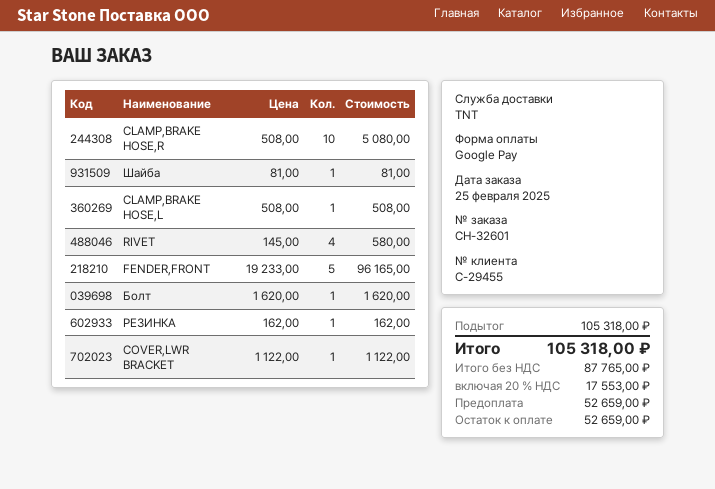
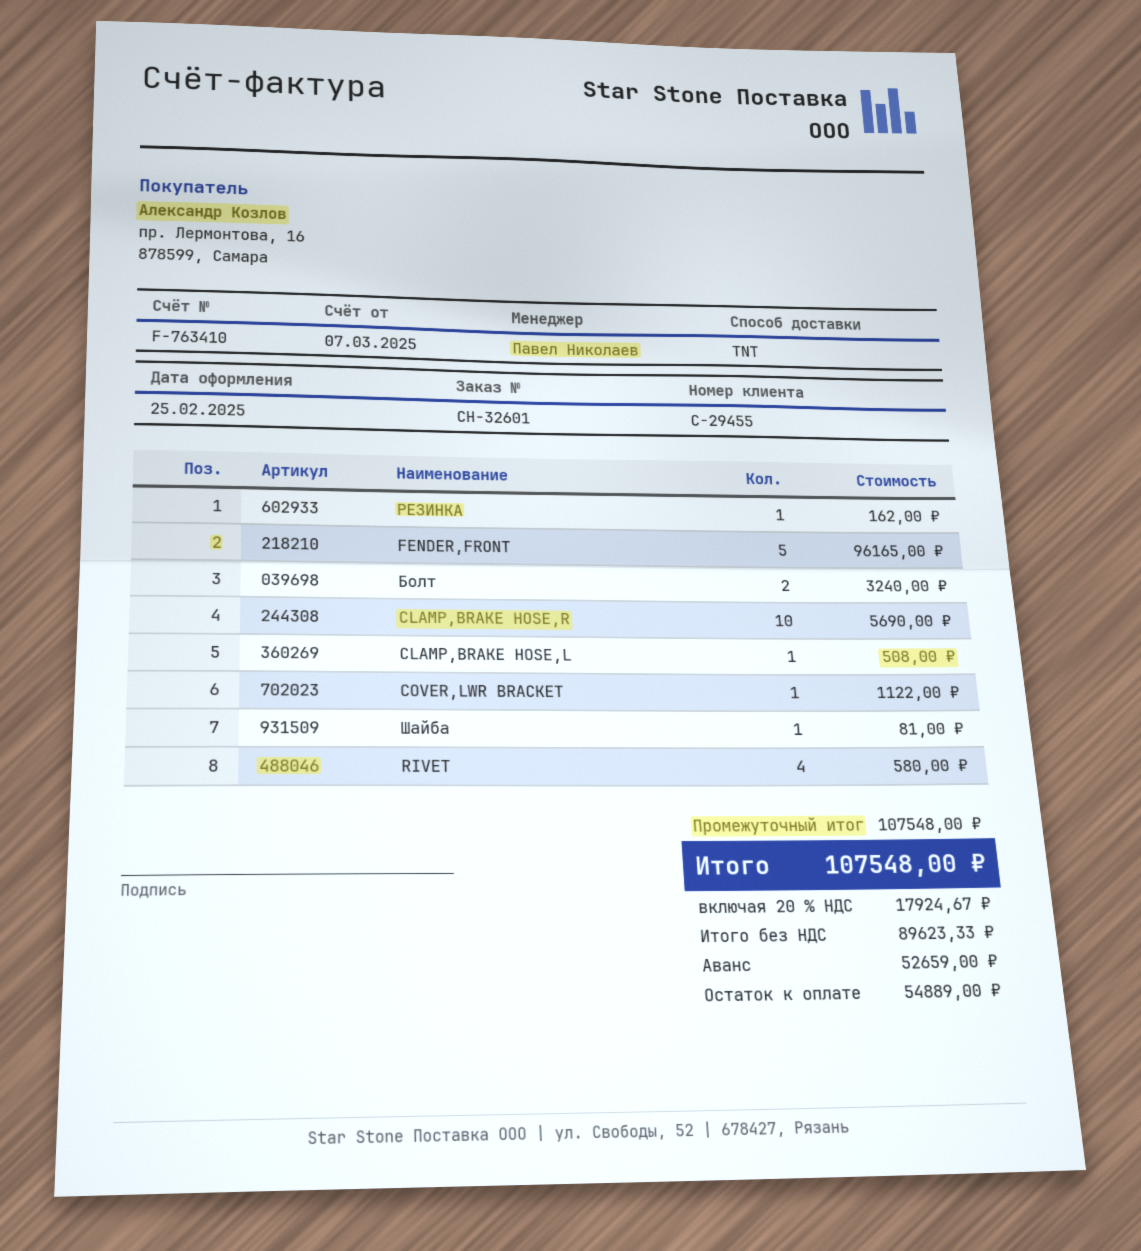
CLAMP,BRAKE HOSE,R: 10 for 5080.00 -> 10 for 5690.00
Болт: 1 for 1620.00 -> 2 for 3240.00
subtotal: 105318.00 -> 107548.00
net: 87765.00 -> 89623.33
tax: 20% = 17553.00 -> 20% = 17924.67
total: 105318.00 -> 107548.00
balance: 52659.00 -> 54889.00

